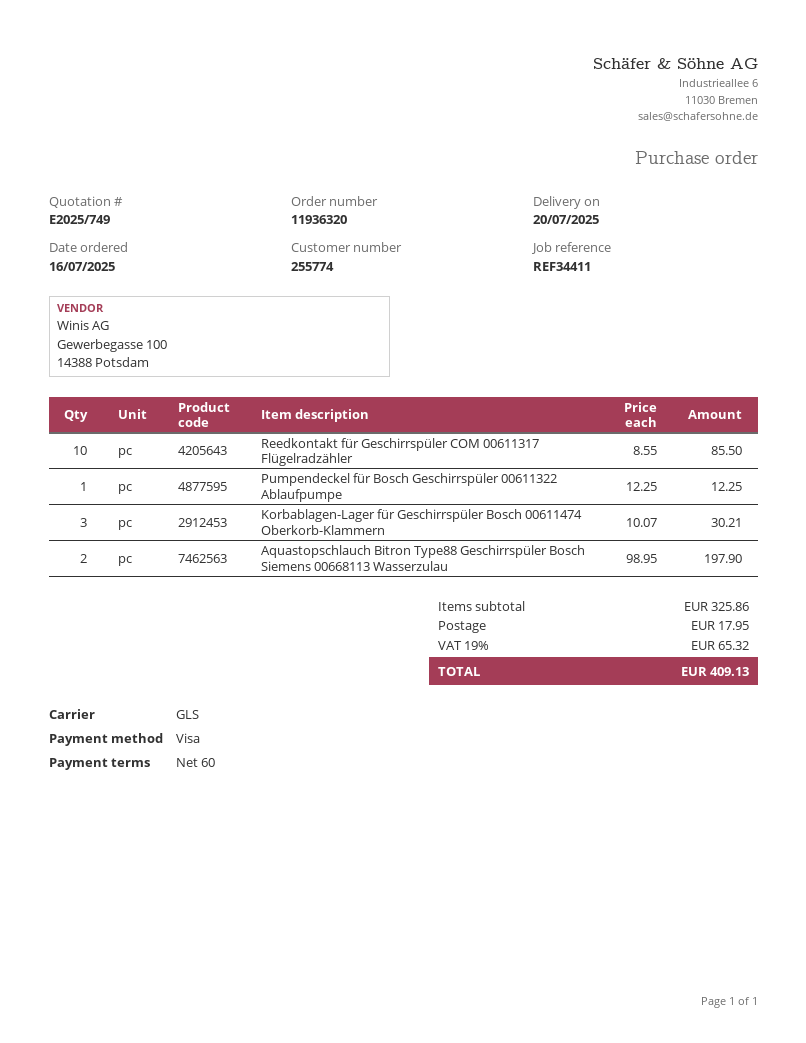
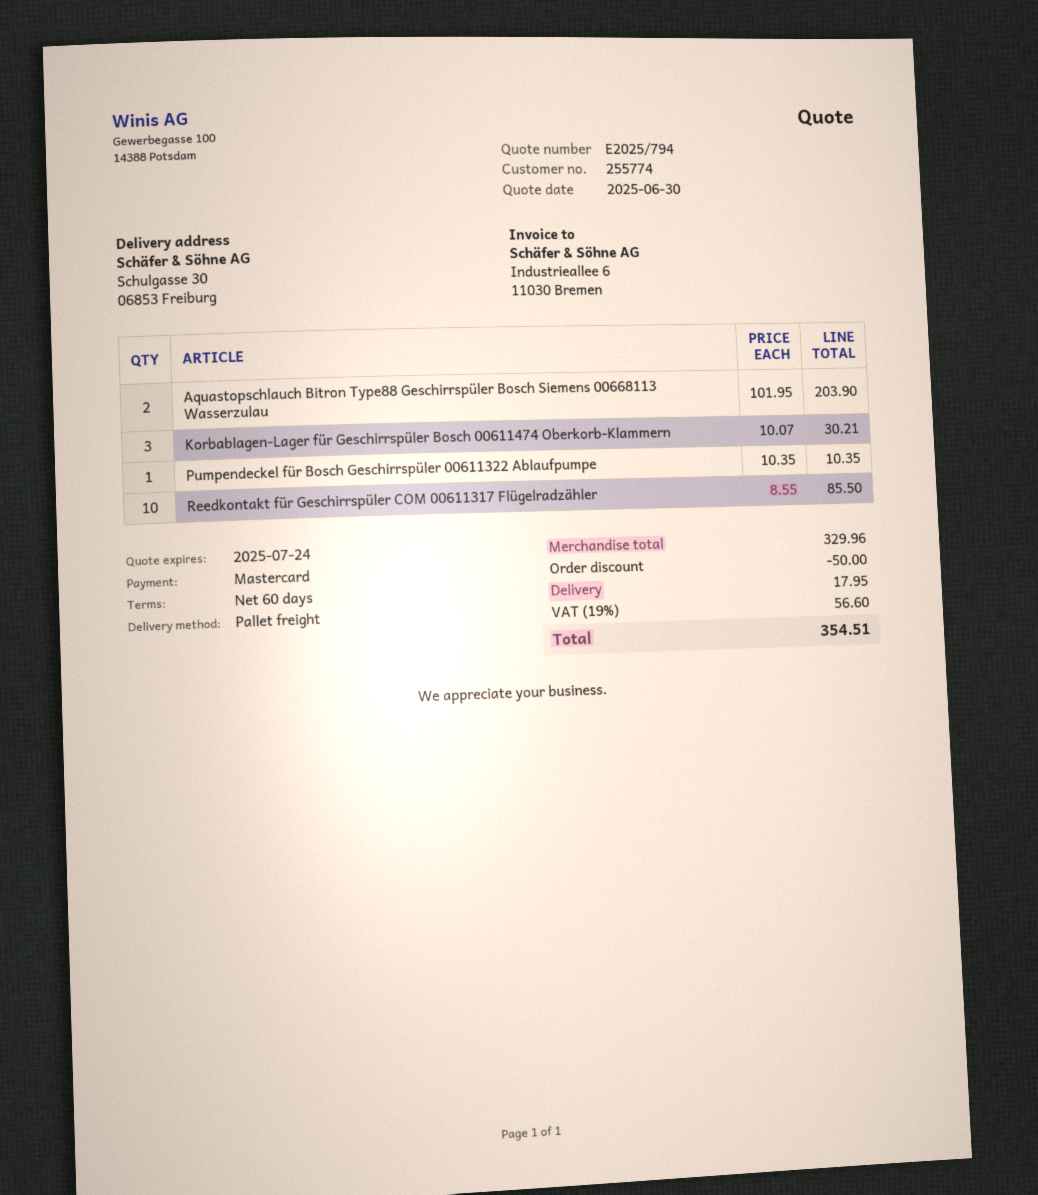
quote number: E2025/749 -> E2025/794
payment method: Visa -> Mastercard
shipping method: GLS -> pallet freight
Pumpendeckel für Bosch Geschirrspüler 00611322 Ablaufpumpe: 1 x 12.25 = 12.25 -> 1 x 10.35 = 10.35
Aquastopschlauch Bitron Type88 Geschirrspüler Bosch Siemens 00668113 Wasserzulau: 2 x 98.95 = 197.90 -> 2 x 101.95 = 203.90
subtotal: 325.86 -> 329.96
discount: none -> 50.00
tax: 19% = 65.32 -> 19% = 56.60
total: 409.13 -> 354.51

